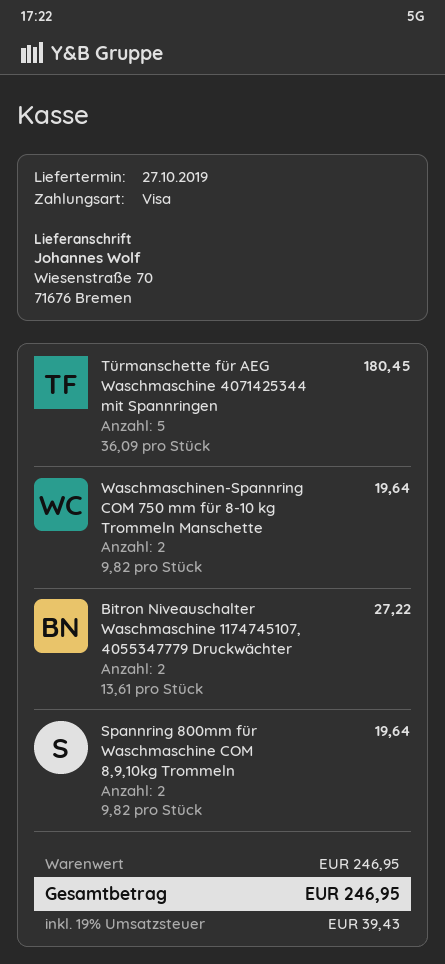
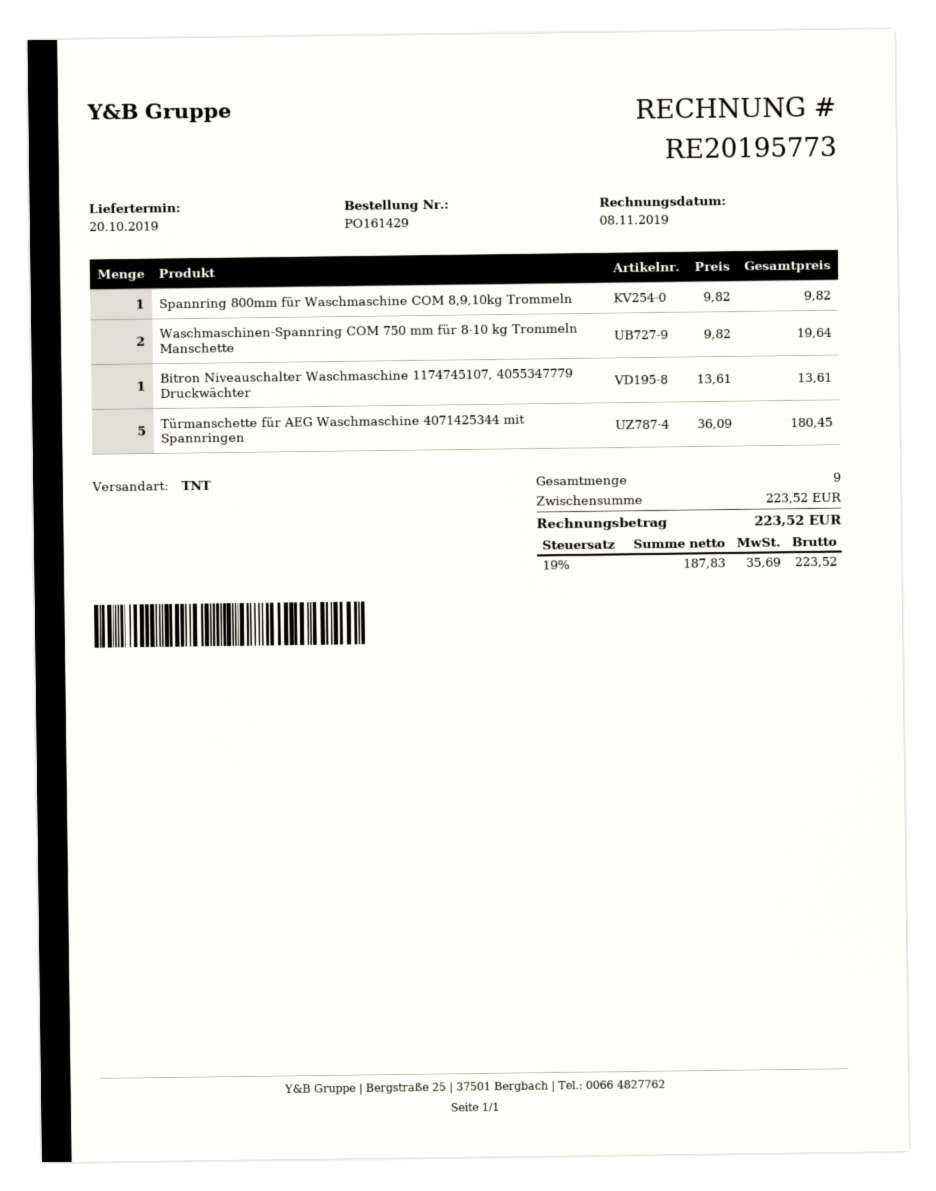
delivery date: 2019-10-27 -> 2019-10-20
Bitron Niveauschalter Waschmaschine 1174745107, 4055347779 Druckwächter: 2 x 13.61 = 27.22 -> 1 x 13.61 = 13.61
Spannring 800mm für Waschmaschine COM 8,9,10kg Trommeln: 2 x 9.82 = 19.64 -> 1 x 9.82 = 9.82
subtotal: 246.95 -> 223.52
tax: 19% = 39.43 -> 19% = 35.69
total: 246.95 -> 223.52

